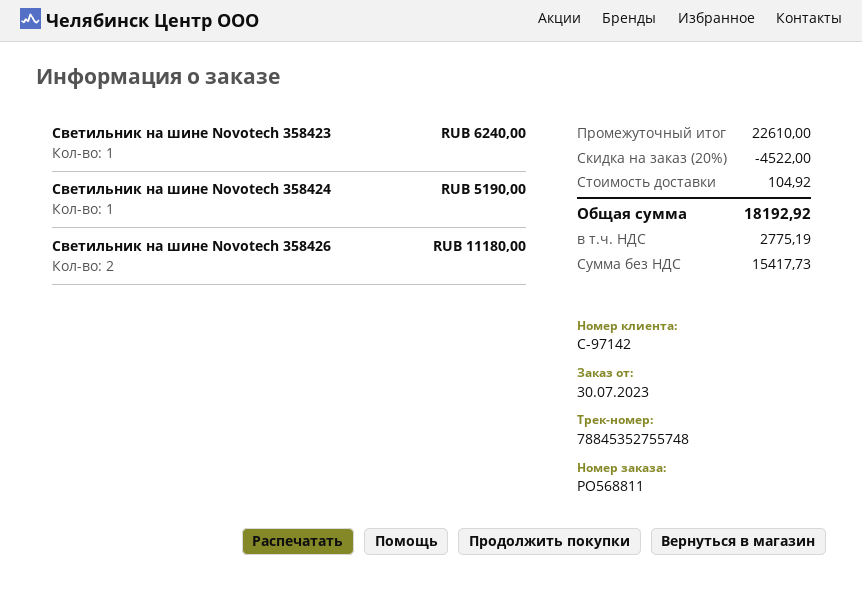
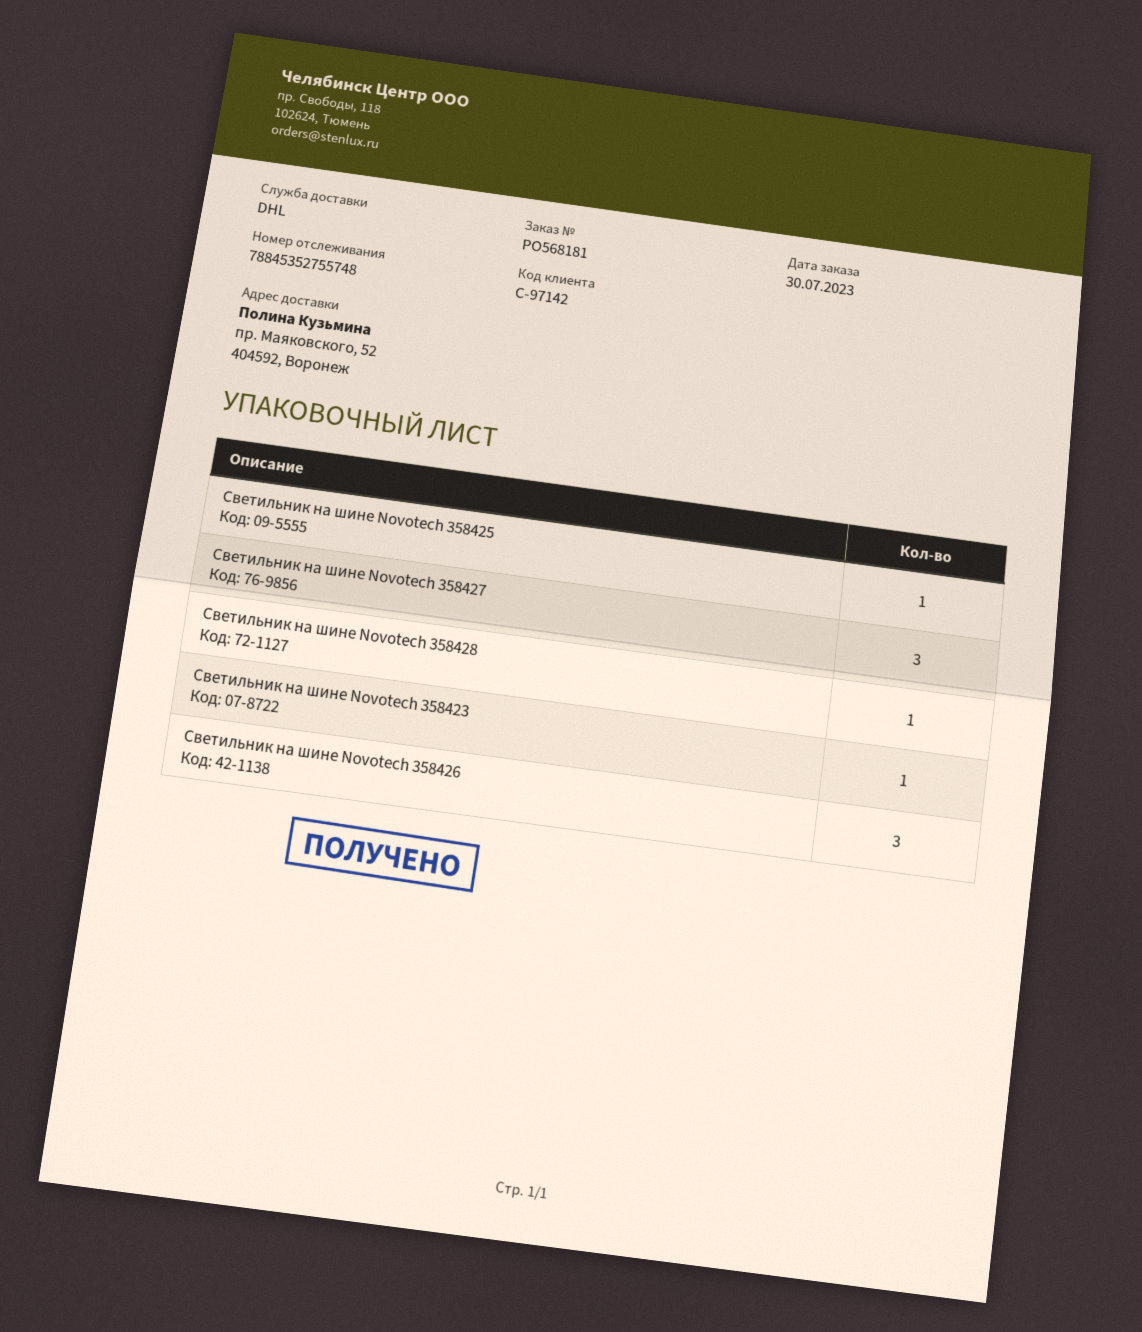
order number: PO568811 -> PO568181
Светильник на шине Novotech 358424: 1 -> none
Светильник на шине Novotech 358426: 2 -> 3
Светильник на шине Novotech 358425: none -> 1
Светильник на шине Novotech 358427: none -> 3
Светильник на шине Novotech 358428: none -> 1

